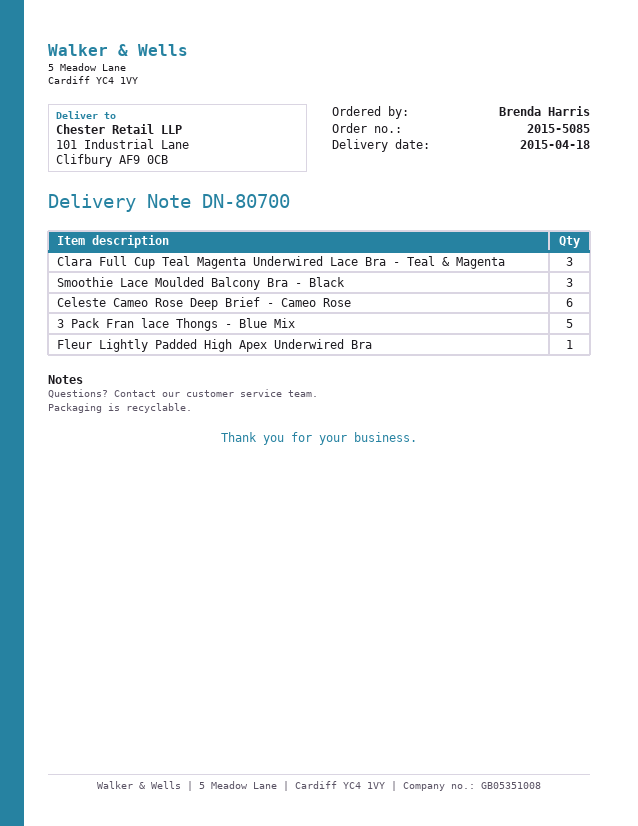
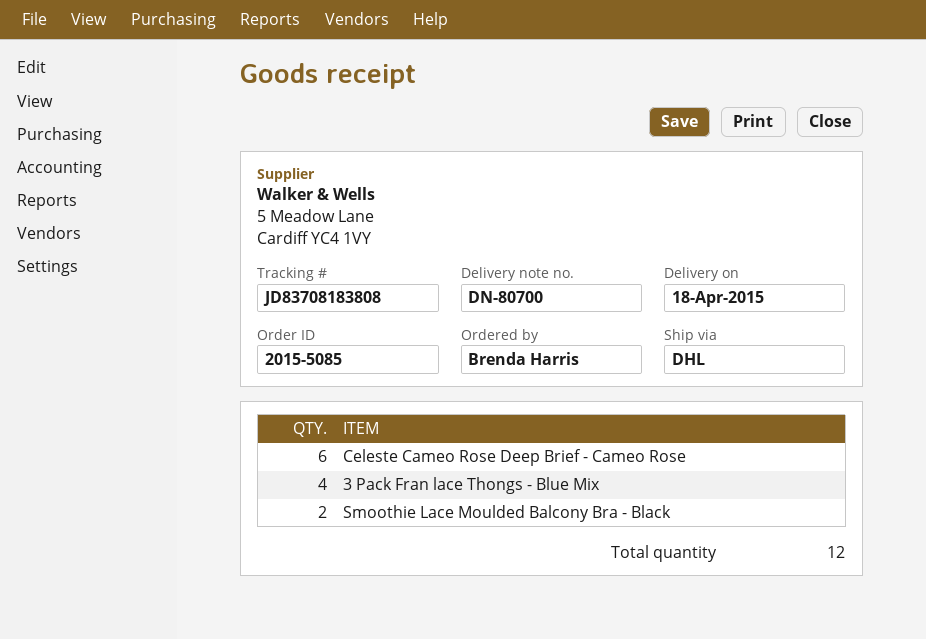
Clara Full Cup Teal Magenta Underwired Lace Bra - Teal & Magenta: 3 -> none
Smoothie Lace Moulded Balcony Bra - Black: 3 -> 2
3 Pack Fran lace Thongs - Blue Mix: 5 -> 4
Fleur Lightly Padded High Apex Underwired Bra: 1 -> none

